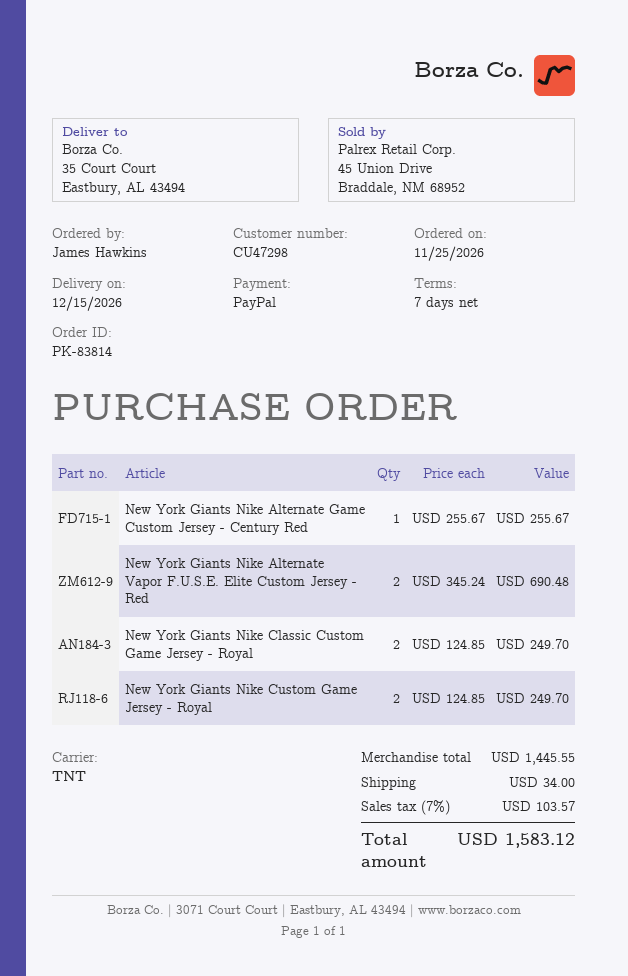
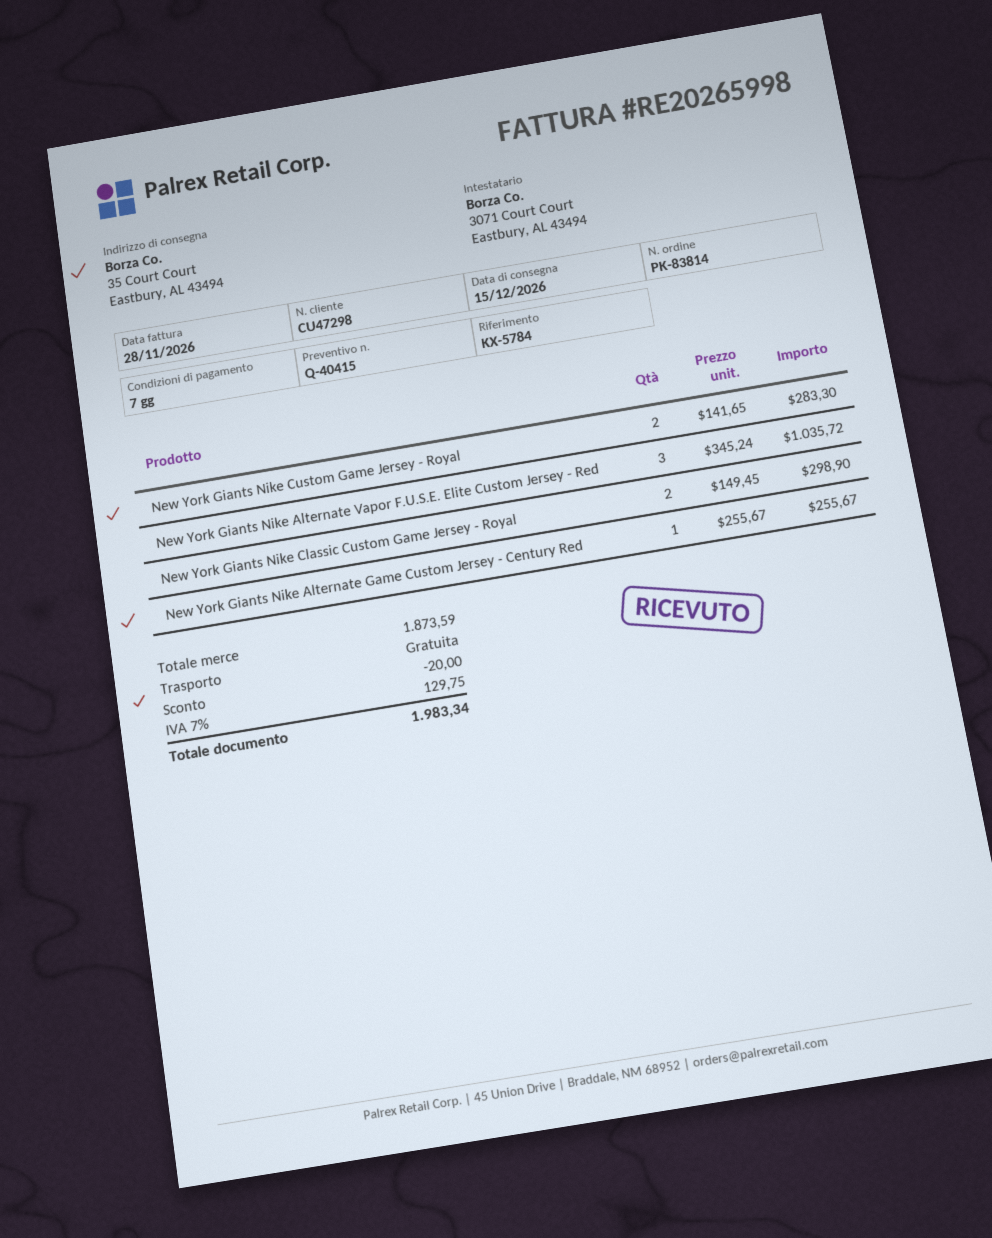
New York Giants Nike Alternate Vapor F.U.S.E. Elite Custom Jersey - Red: 2 x 345.24 = 690.48 -> 3 x 345.24 = 1035.72
New York Giants Nike Classic Custom Game Jersey - Royal: 2 x 124.85 = 249.70 -> 2 x 149.45 = 298.90
New York Giants Nike Custom Game Jersey - Royal: 2 x 124.85 = 249.70 -> 2 x 141.65 = 283.30
subtotal: 1445.55 -> 1873.59
discount: none -> 20.00
shipping: 34.00 -> 0.00
tax: 7% = 103.57 -> 7% = 129.75
total: 1583.12 -> 1983.34

